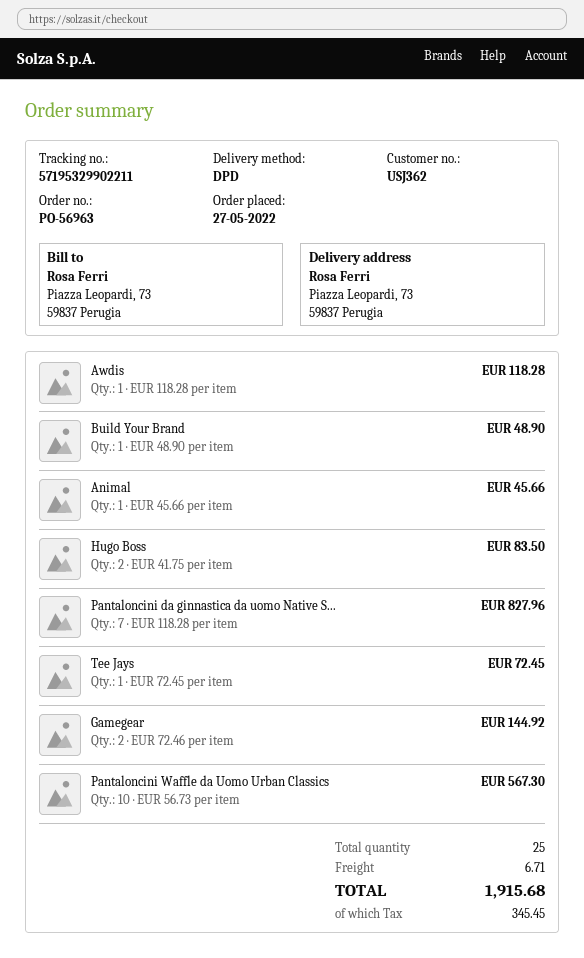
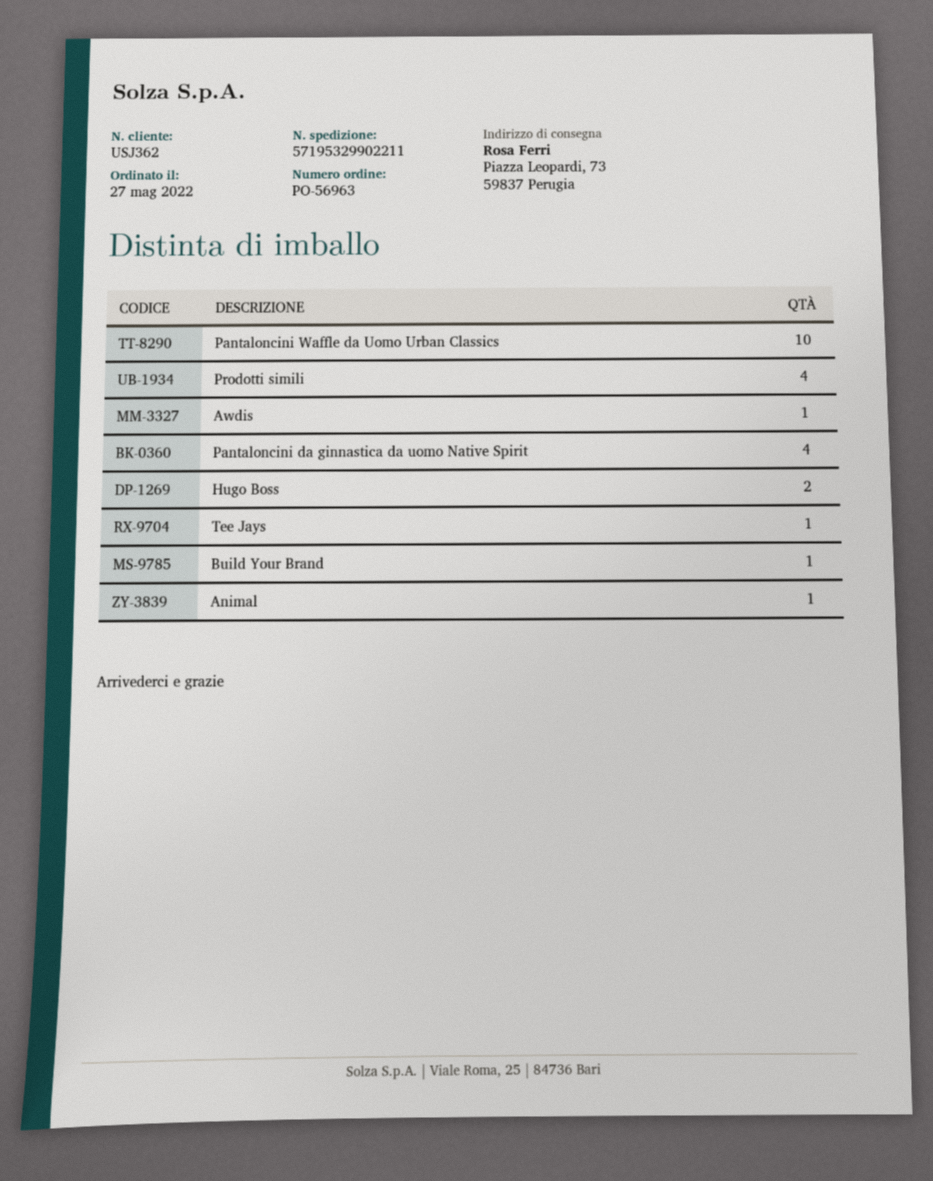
Pantaloncini da ginnastica da uomo Native S...: 7 -> 4
Gamegear: 2 -> none
Prodotti simili: none -> 4

